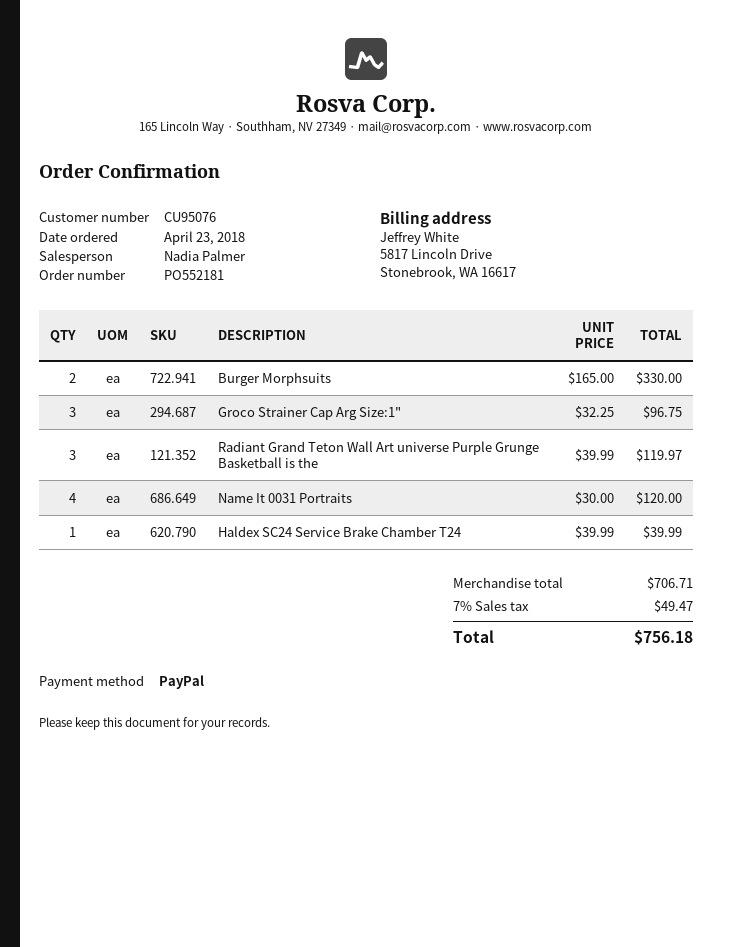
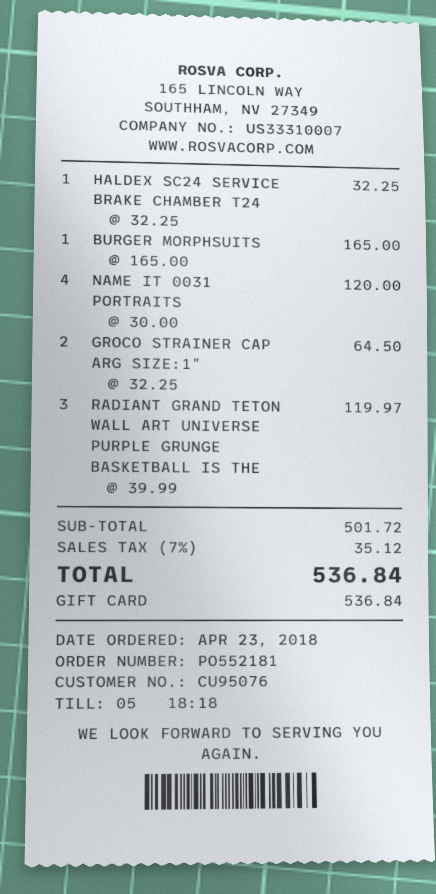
payment method: PayPal -> gift card
Burger Morphsuits: 2 x 165.00 = 330.00 -> 1 x 165.00 = 165.00
Groco Strainer Cap Arg Size:1": 3 x 32.25 = 96.75 -> 2 x 32.25 = 64.50
Haldex SC24 Service Brake Chamber T24: 1 x 39.99 = 39.99 -> 1 x 32.25 = 32.25
subtotal: 706.71 -> 501.72
tax: 7% = 49.47 -> 7% = 35.12
total: 756.18 -> 536.84

